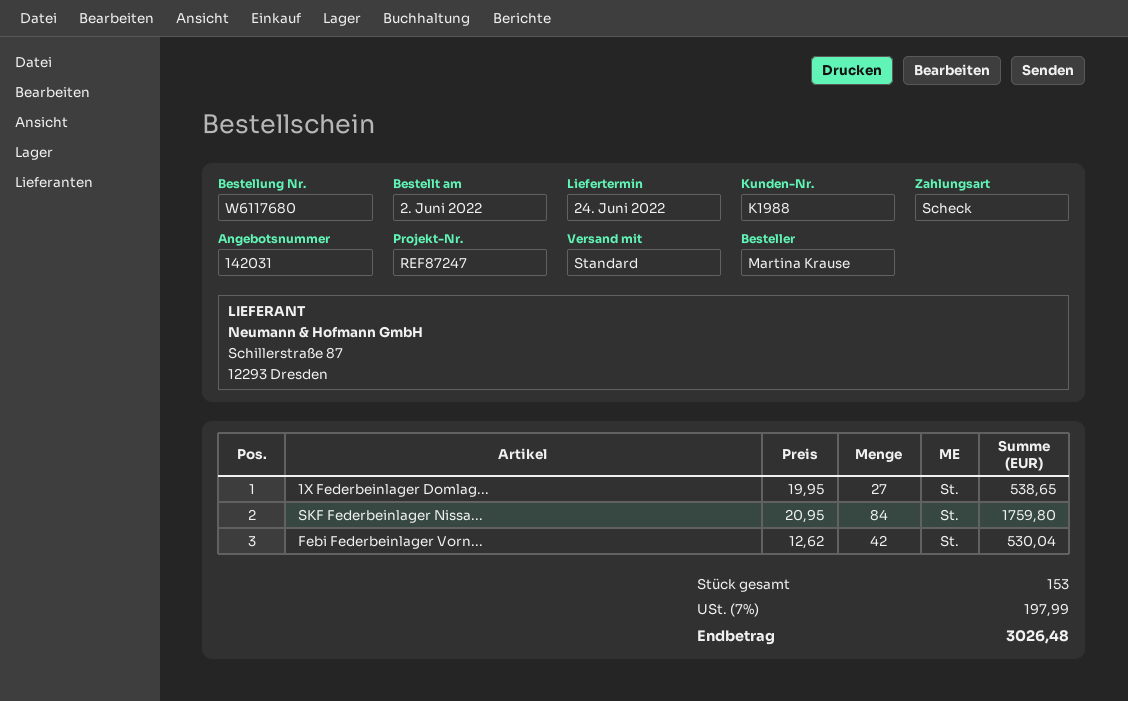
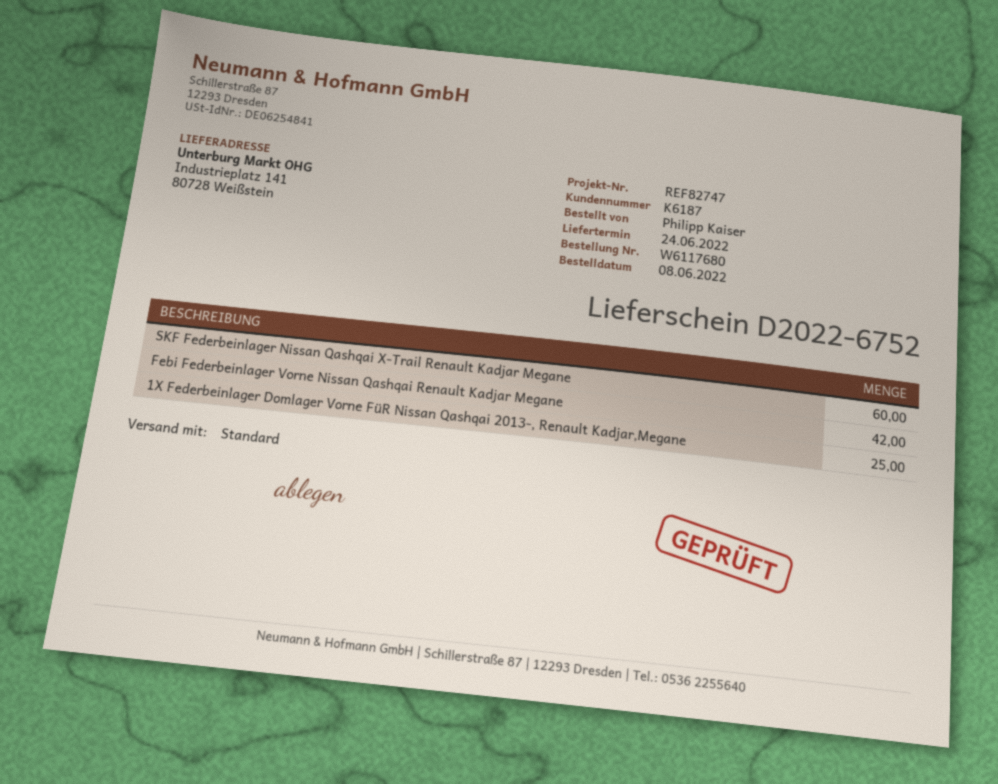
order date: 2022-06-02 -> 2022-06-08
customer number: K1988 -> K6187
reference: REF87247 -> REF82747
ordered by: Martina Krause -> Philipp Kaiser
1X Federbeinlager Domlag...: 27 -> 25
SKF Federbeinlager Nissa...: 84 -> 60

